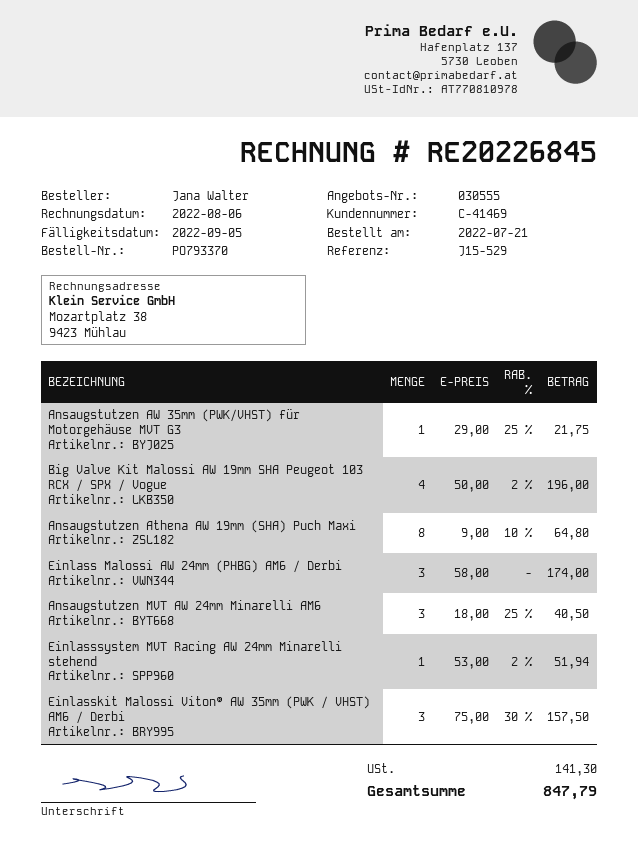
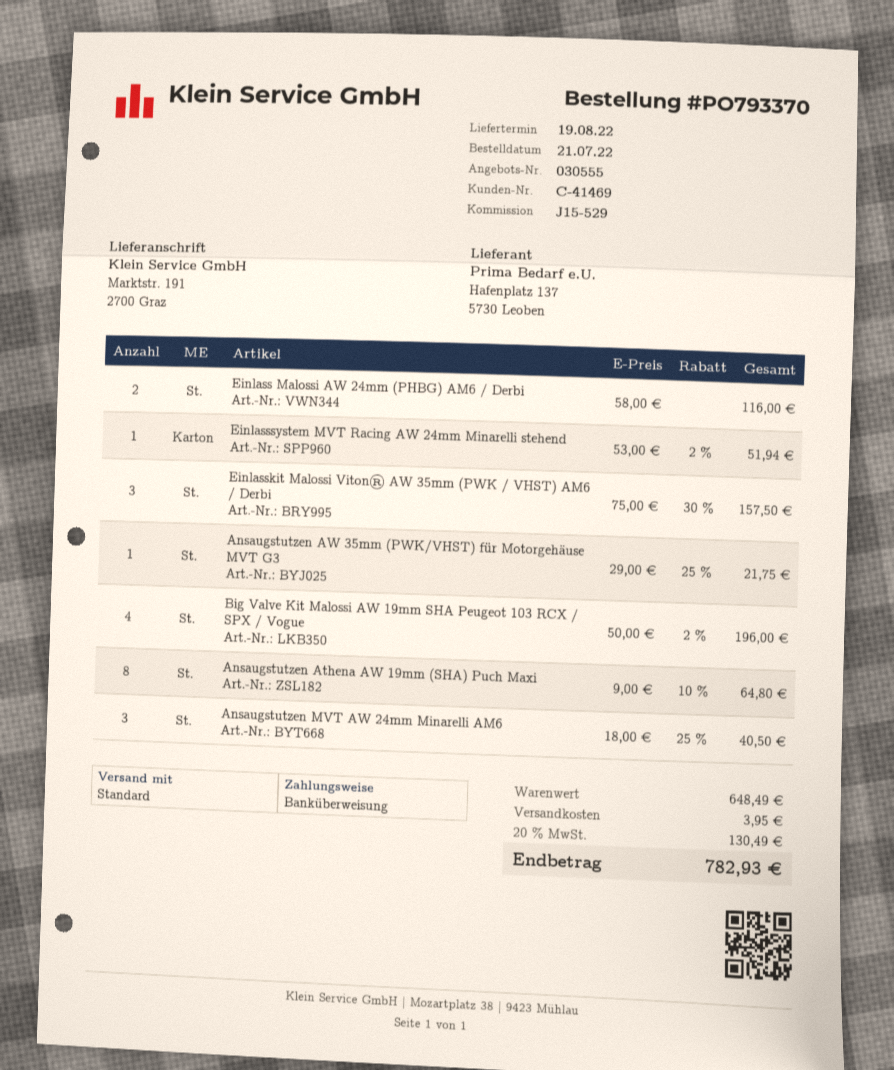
Einlass Malossi AW 24mm (PHBG) AM6 / Derbi: 3 x 58.00 = 174.00 -> 2 x 58.00 = 116.00
shipping: none -> 3.95
tax: 141.30 -> 130.49
total: 847.79 -> 782.93

